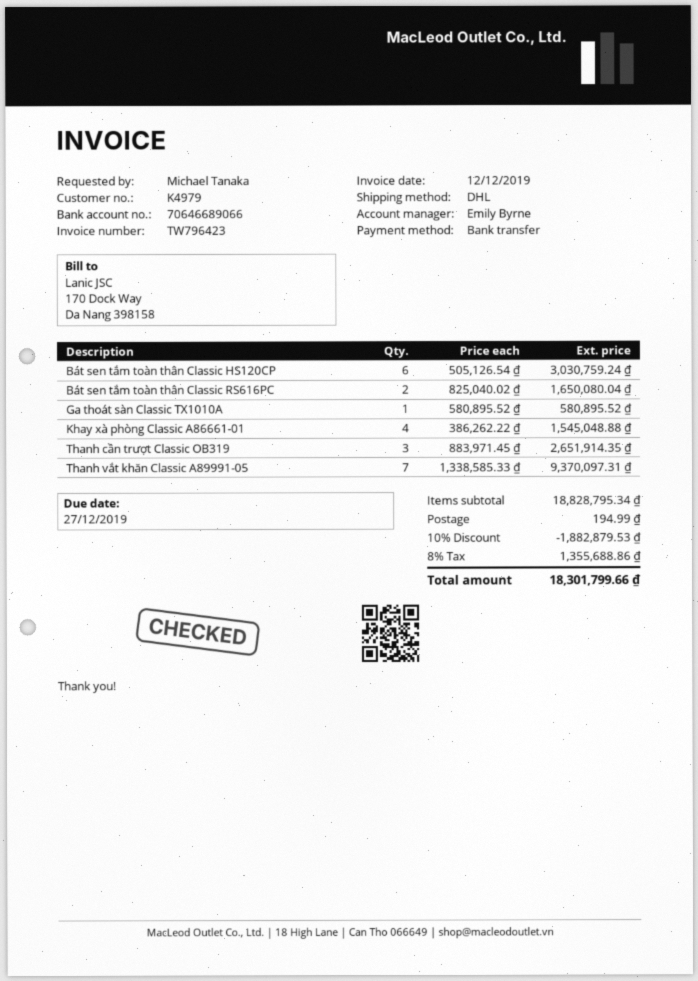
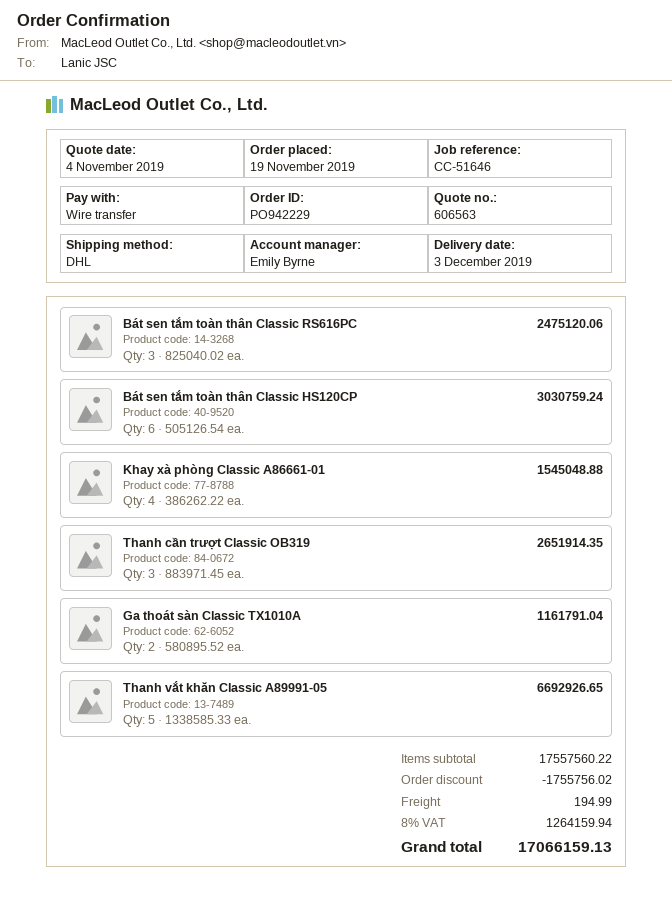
Bát sen tắm toàn thân Classic RS616PC: 2 x 825040.02 = 1650080.04 -> 3 x 825040.02 = 2475120.06
Ga thoát sàn Classic TX1010A: 1 x 580895.52 = 580895.52 -> 2 x 580895.52 = 1161791.04
Thanh vắt khăn Classic A89991-05: 7 x 1338585.33 = 9370097.31 -> 5 x 1338585.33 = 6692926.65
subtotal: 18828795.34 -> 17557560.22
discount: 1882879.53 -> 1755756.02
tax: 8% = 1355688.86 -> 8% = 1264159.94
total: 18301799.66 -> 17066159.13

